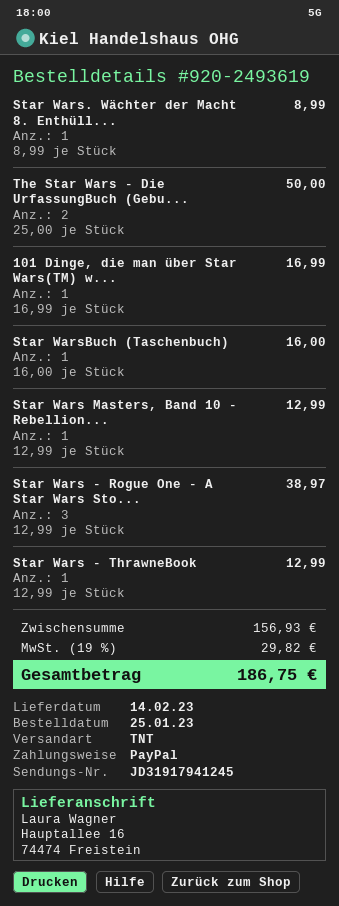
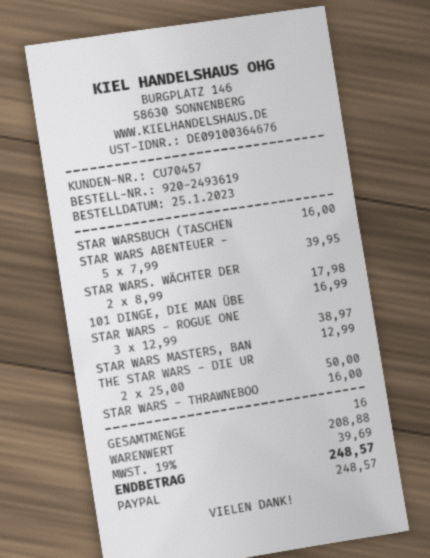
Star Wars. Wächter der Macht 8. Enthüll...: 1 x 8.99 = 8.99 -> 2 x 8.99 = 17.98
Star Wars - ThrawneBook: 1 x 12.99 = 12.99 -> 1 x 16.00 = 16.00
STAR WARS ABENTEUER -: none -> 5 x 7.99 = 39.95
subtotal: 156.93 -> 208.88
tax: 19% = 29.82 -> 19% = 39.69
total: 186.75 -> 248.57

